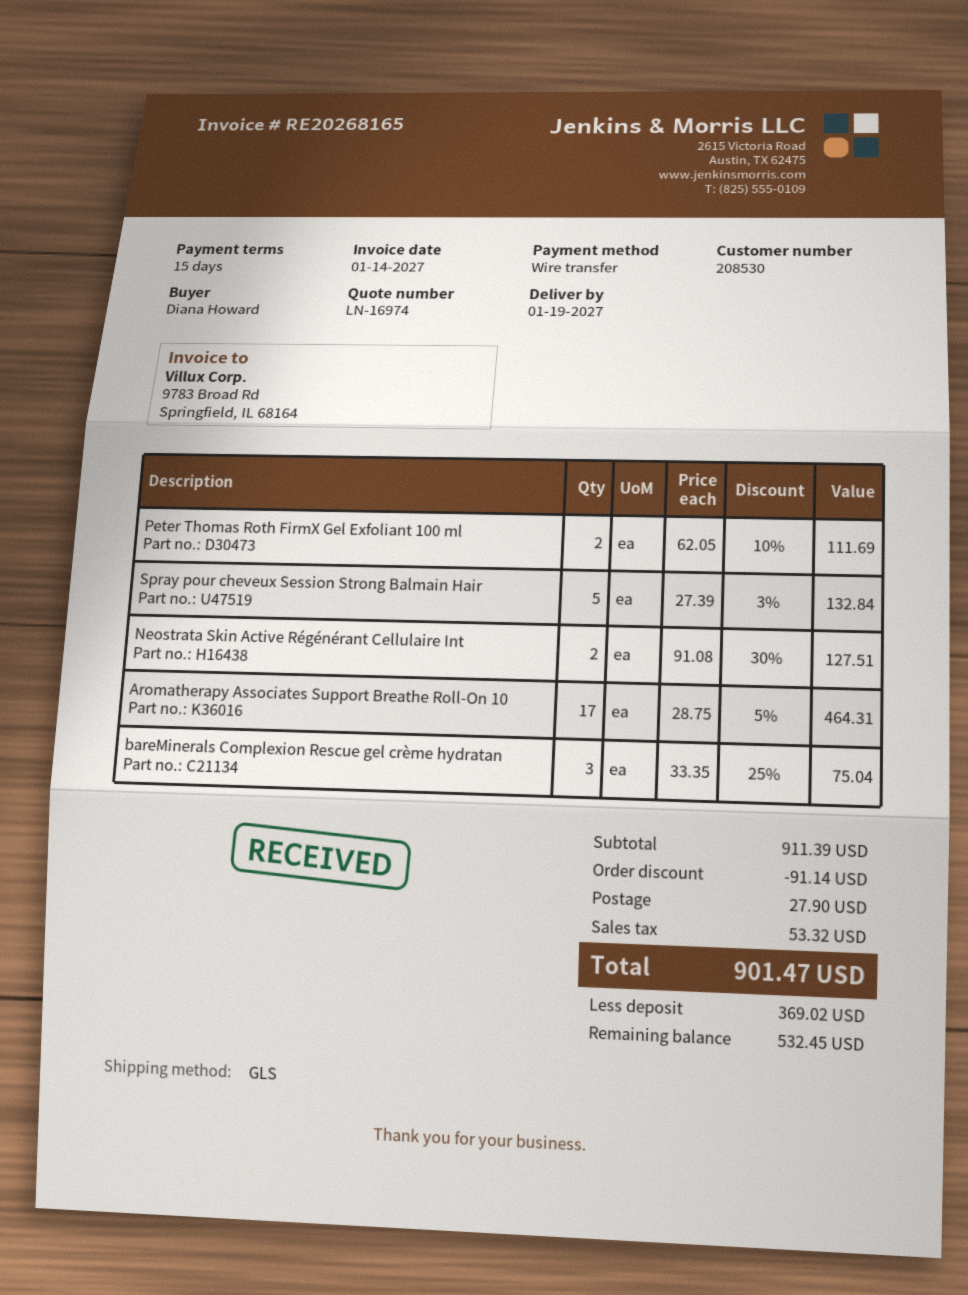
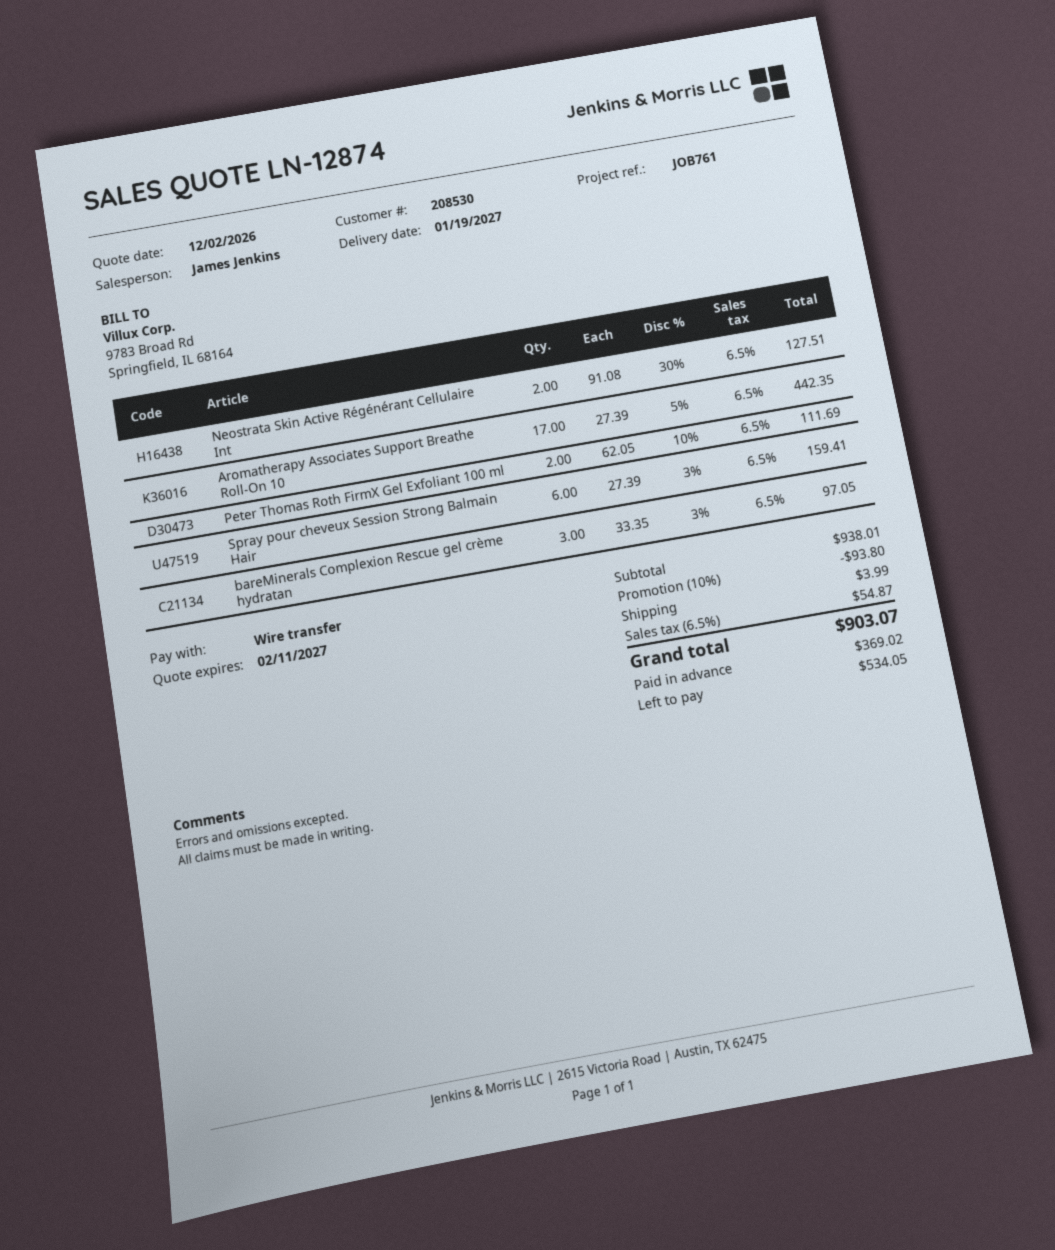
quote number: LN-16974 -> LN-12874
Spray pour cheveux Session Strong Balmain Hair: 5 x 27.39 - 3% = 132.84 -> 6 x 27.39 - 3% = 159.41
Aromatherapy Associates Support Breathe Roll-On 10: 17 x 28.75 - 5% = 464.31 -> 17 x 27.39 - 5% = 442.35
bareMinerals Complexion Rescue gel crème hydratan: 3 x 33.35 - 25% = 75.04 -> 3 x 33.35 - 3% = 97.05
subtotal: 911.39 -> 938.01
discount: 91.14 -> 93.80
shipping: 27.90 -> 3.99
tax: 53.32 -> 54.87
total: 901.47 -> 903.07
balance: 532.45 -> 534.05

